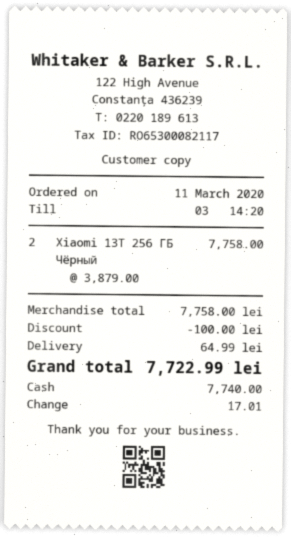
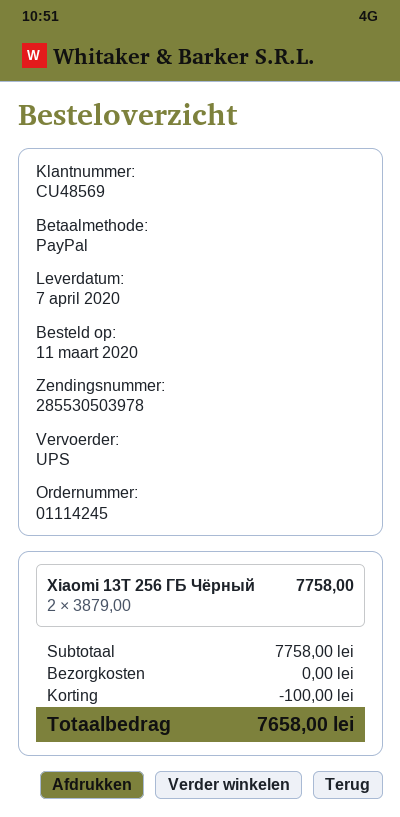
payment method: cash -> PayPal
shipping: 64.99 -> 0.00
total: 7722.99 -> 7658.00

